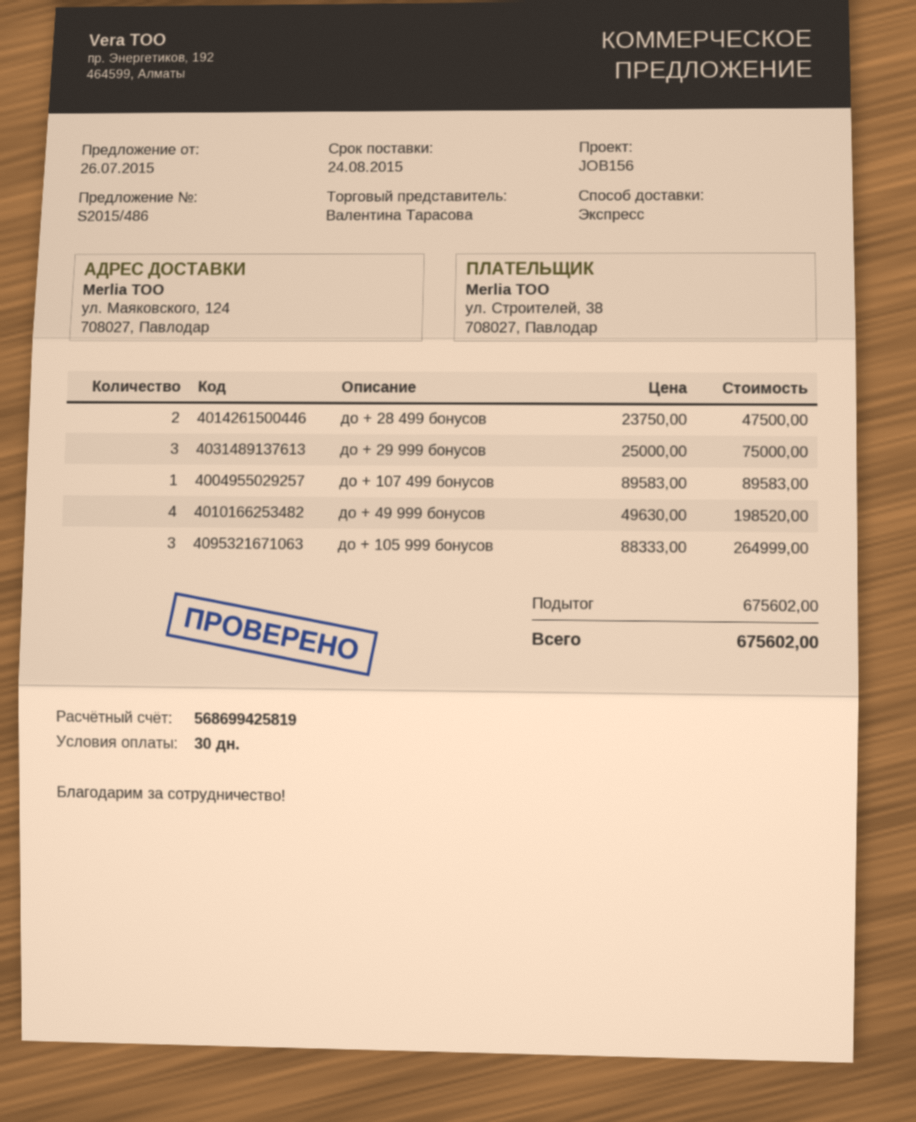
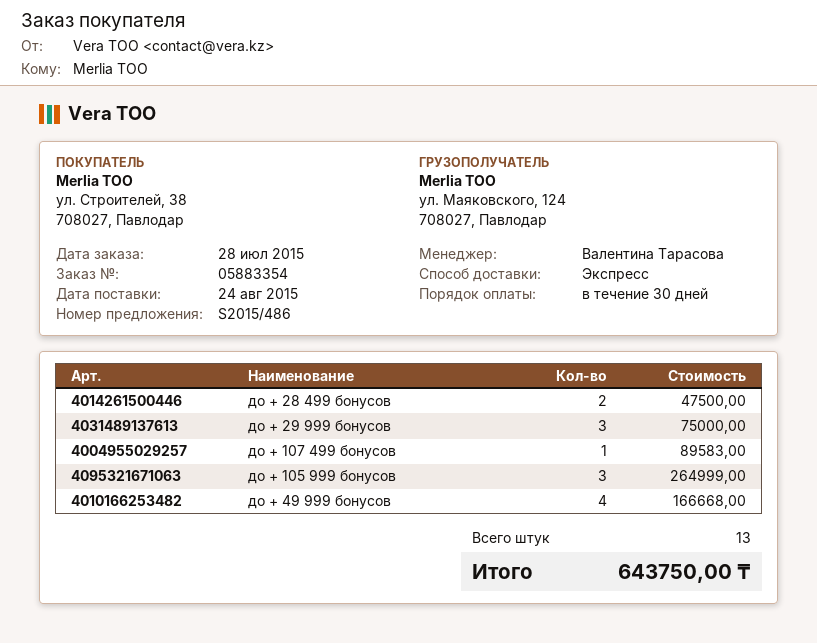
до + 49 999 бонусов: 4 for 198520.00 -> 4 for 166668.00
total: 675602.00 -> 643750.00

